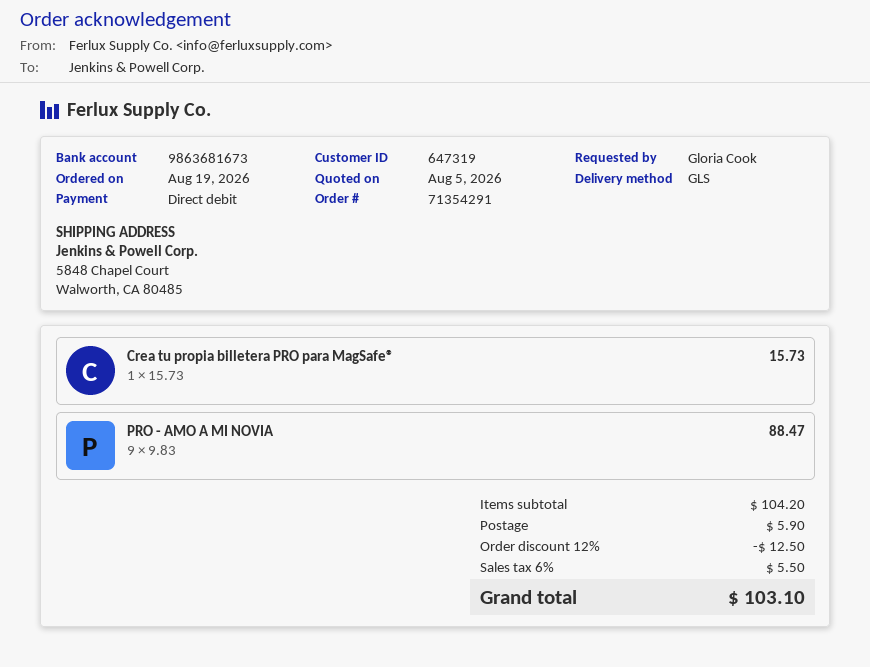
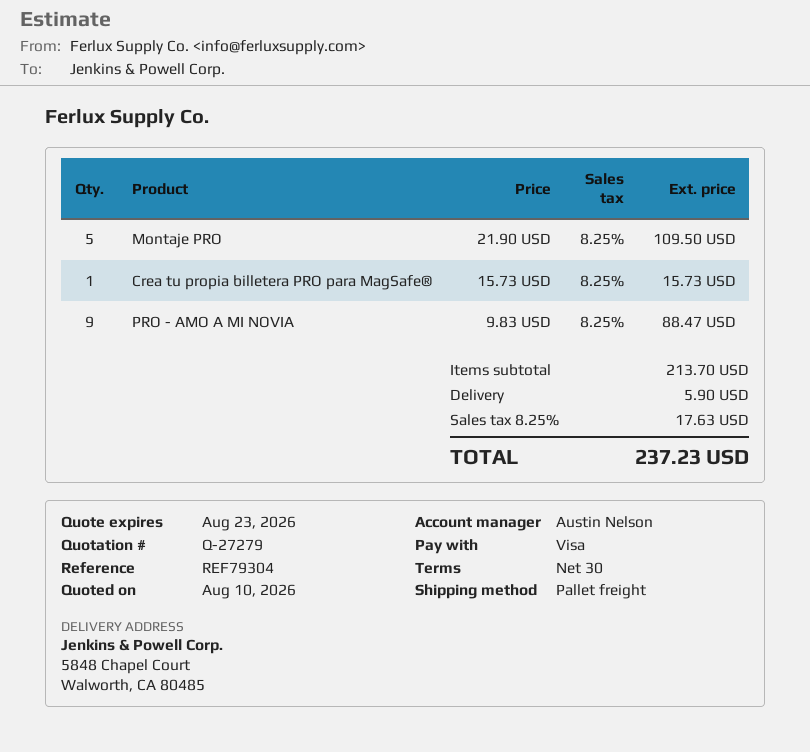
quote date: 2026-08-05 -> 2026-08-10
payment method: direct debit -> Visa
shipping method: GLS -> pallet freight
Montaje PRO: none -> 5 x 21.90 = 109.50
subtotal: 104.20 -> 213.70
discount: 12% = 12.50 -> none
tax: 6% = 5.50 -> 8.25% = 17.63
total: 103.10 -> 237.23

